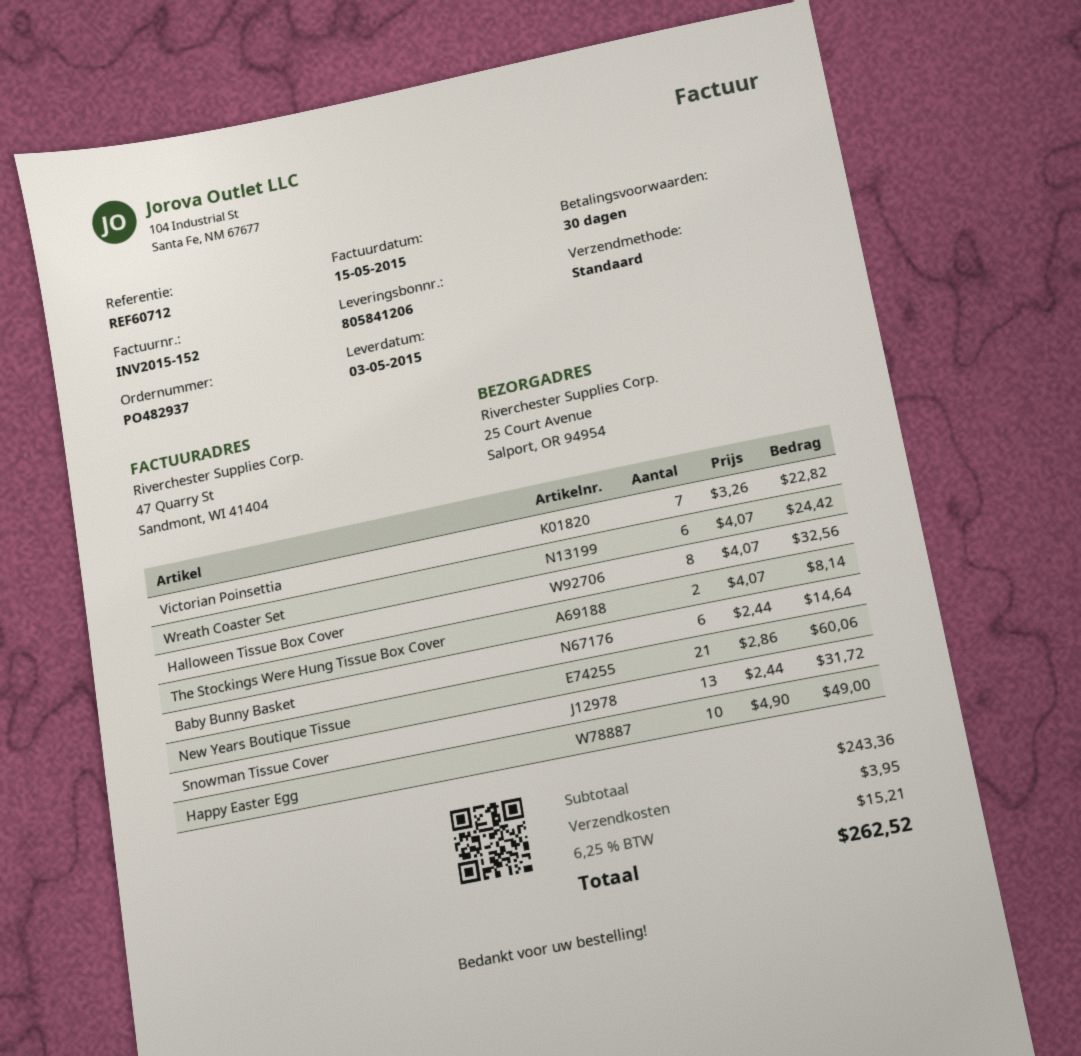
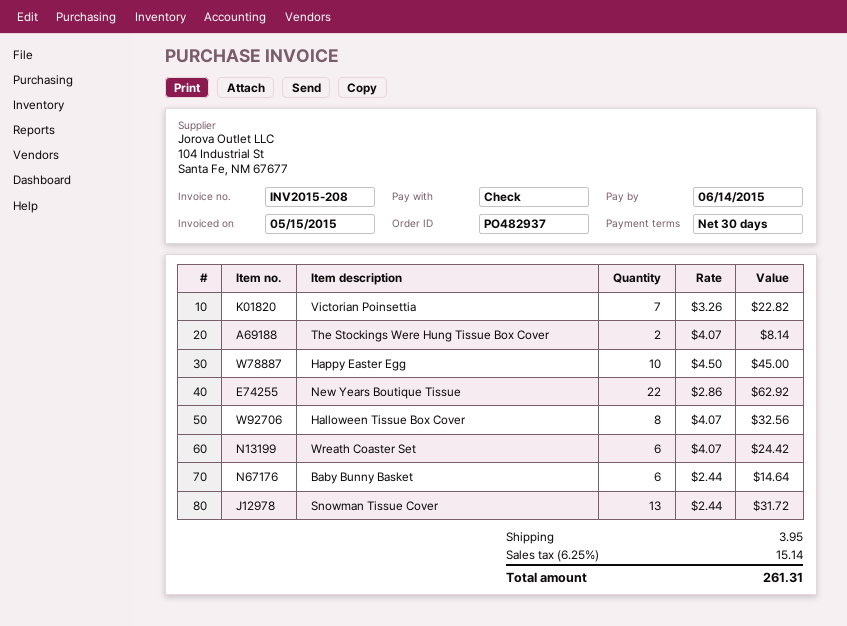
invoice number: INV2015-152 -> INV2015-208
New Years Boutique Tissue: 21 x 2.86 = 60.06 -> 22 x 2.86 = 62.92
Happy Easter Egg: 10 x 4.90 = 49.00 -> 10 x 4.50 = 45.00
tax: 6.25% = 15.21 -> 6.25% = 15.14
total: 262.52 -> 261.31

